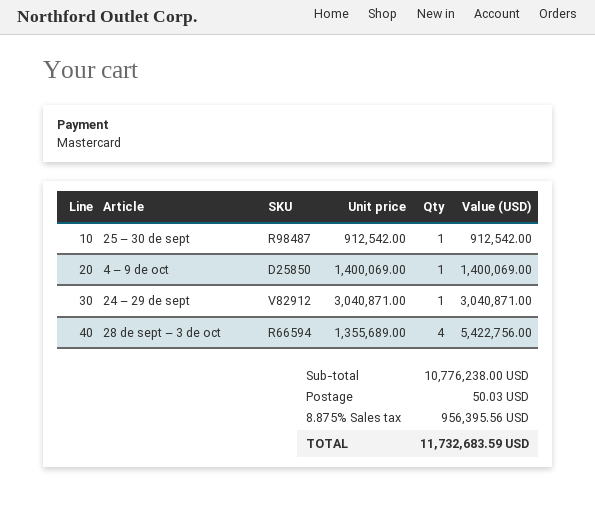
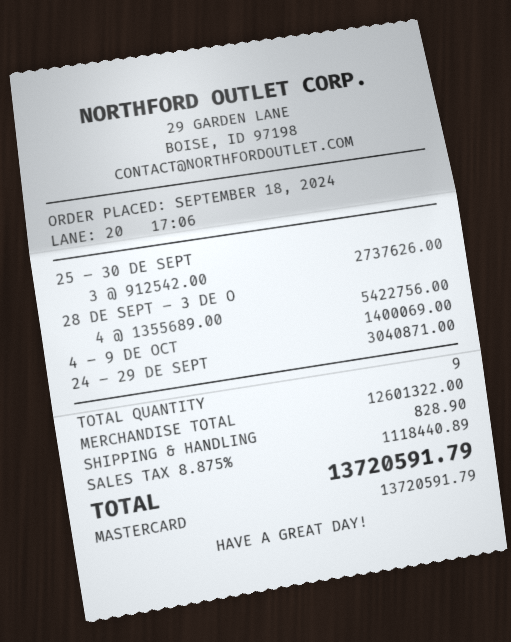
25 – 30 de sept: 1 x 912542.00 = 912542.00 -> 3 x 912542.00 = 2737626.00
subtotal: 10776238.00 -> 12601322.00
shipping: 50.03 -> 828.90
tax: 8.875% = 956395.56 -> 8.875% = 1118440.89
total: 11732683.59 -> 13720591.79

